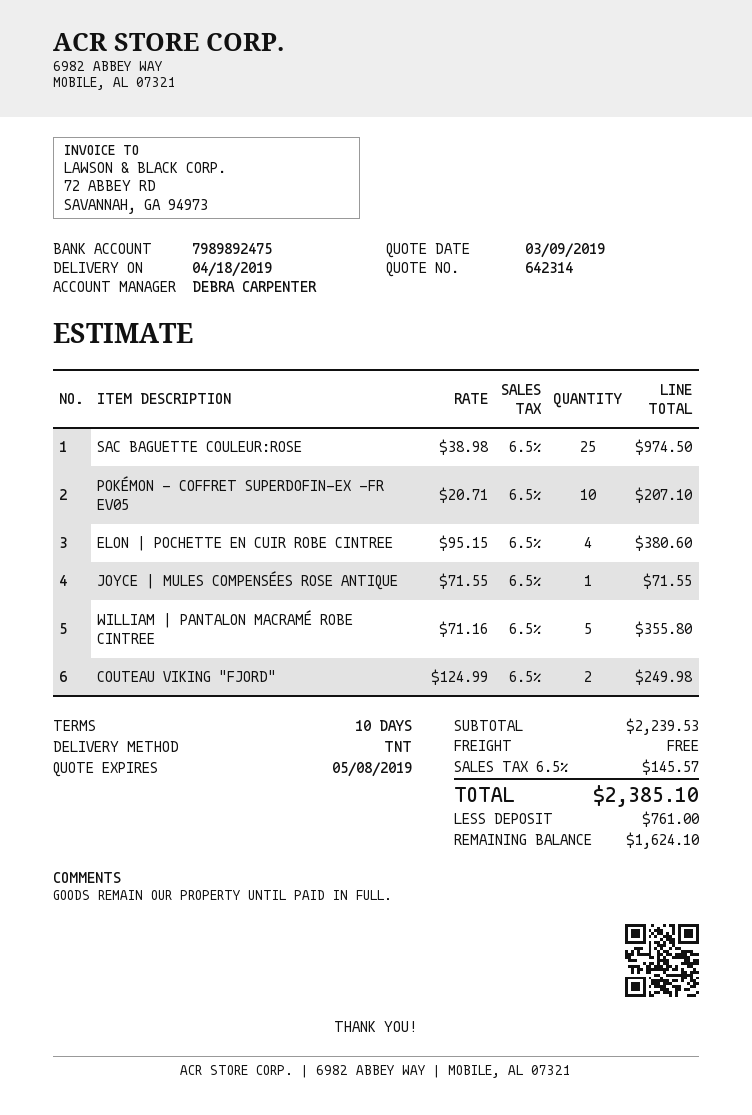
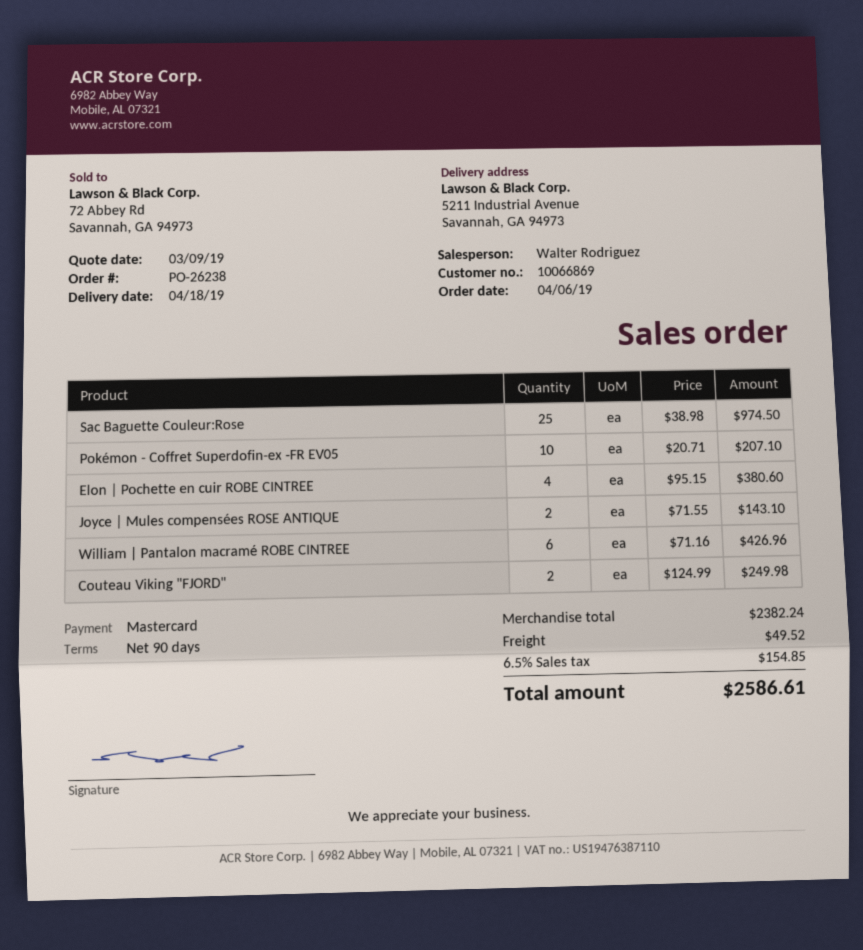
payment terms: 10 days -> 90 days
sales rep: DEBRA CARPENTER -> Walter Rodriguez
JOYCE | MULES COMPENSÉES ROSE ANTIQUE: 1 x 71.55 = 71.55 -> 2 x 71.55 = 143.10
WILLIAM | PANTALON MACRAMÉ ROBE CINTREE: 5 x 71.16 = 355.80 -> 6 x 71.16 = 426.96
subtotal: 2239.53 -> 2382.24
shipping: 0.00 -> 49.52
tax: 6.5% = 145.57 -> 6.5% = 154.85
total: 2385.10 -> 2586.61

